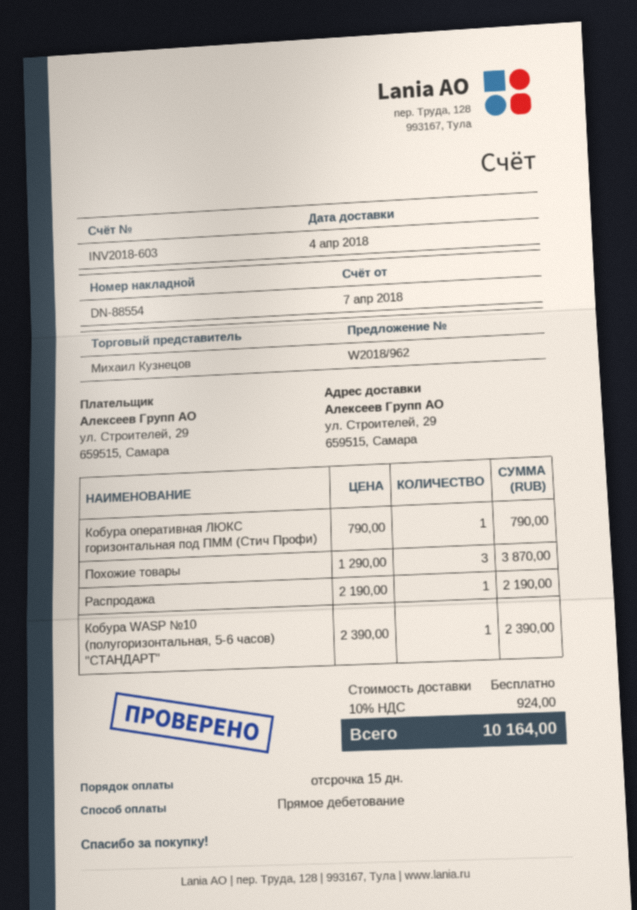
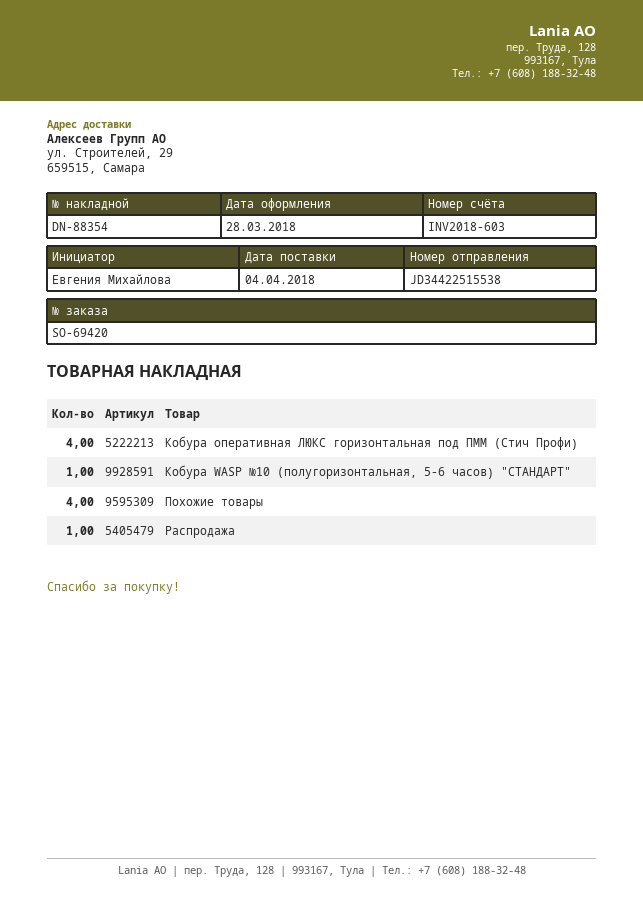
delivery note number: DN-88554 -> DN-88354
Кобура оперативная ЛЮКС горизонтальная под ПММ (Стич Профи): 1 -> 4
Похожие товары: 3 -> 4

